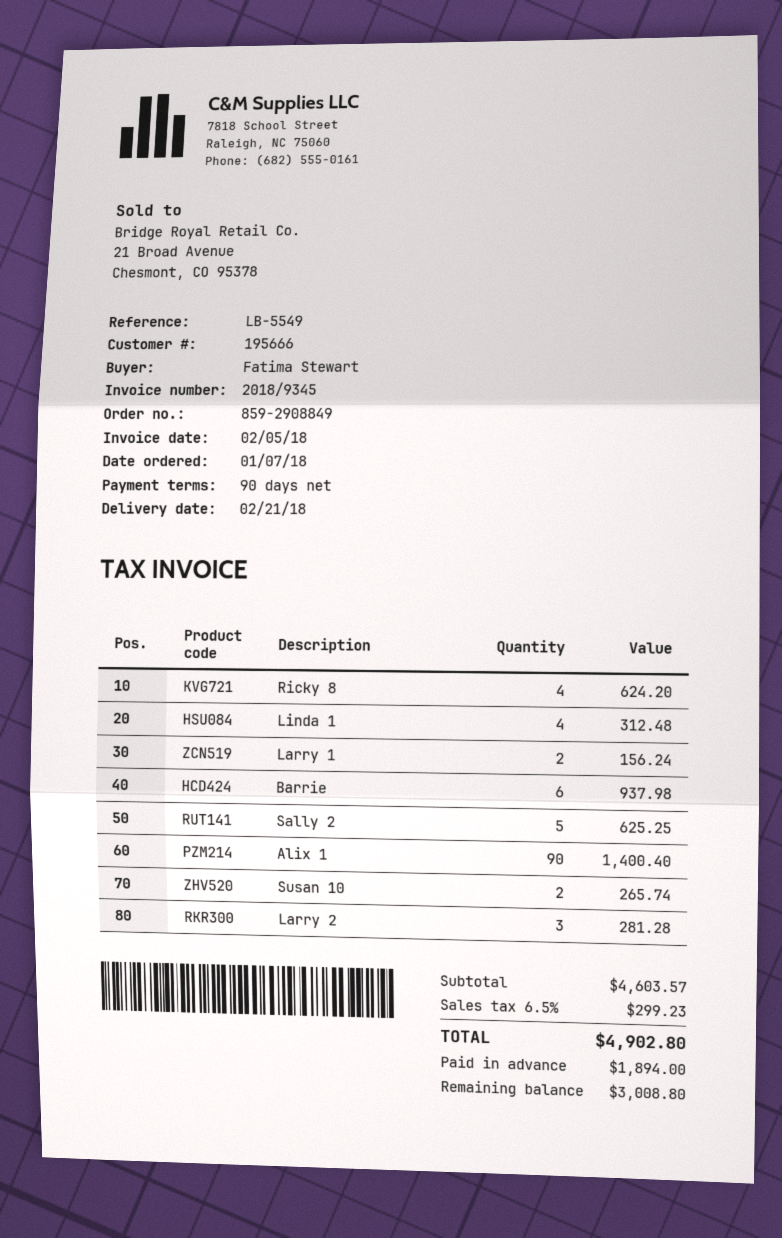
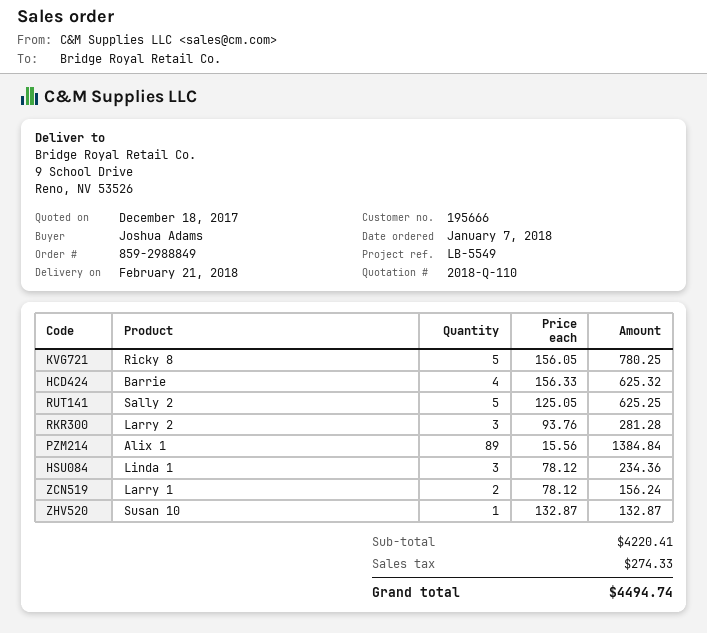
order number: 859-2908849 -> 859-2988849
ordered by: Fatima Stewart -> Joshua Adams
Ricky 8: 4 for 624.20 -> 5 for 780.25
Linda 1: 4 for 312.48 -> 3 for 234.36
Barrie: 6 for 937.98 -> 4 for 625.32
Alix 1: 90 for 1400.40 -> 89 for 1384.84
Susan 10: 2 for 265.74 -> 1 for 132.87
subtotal: 4603.57 -> 4220.41
tax: 299.23 -> 274.33
total: 4902.80 -> 4494.74

